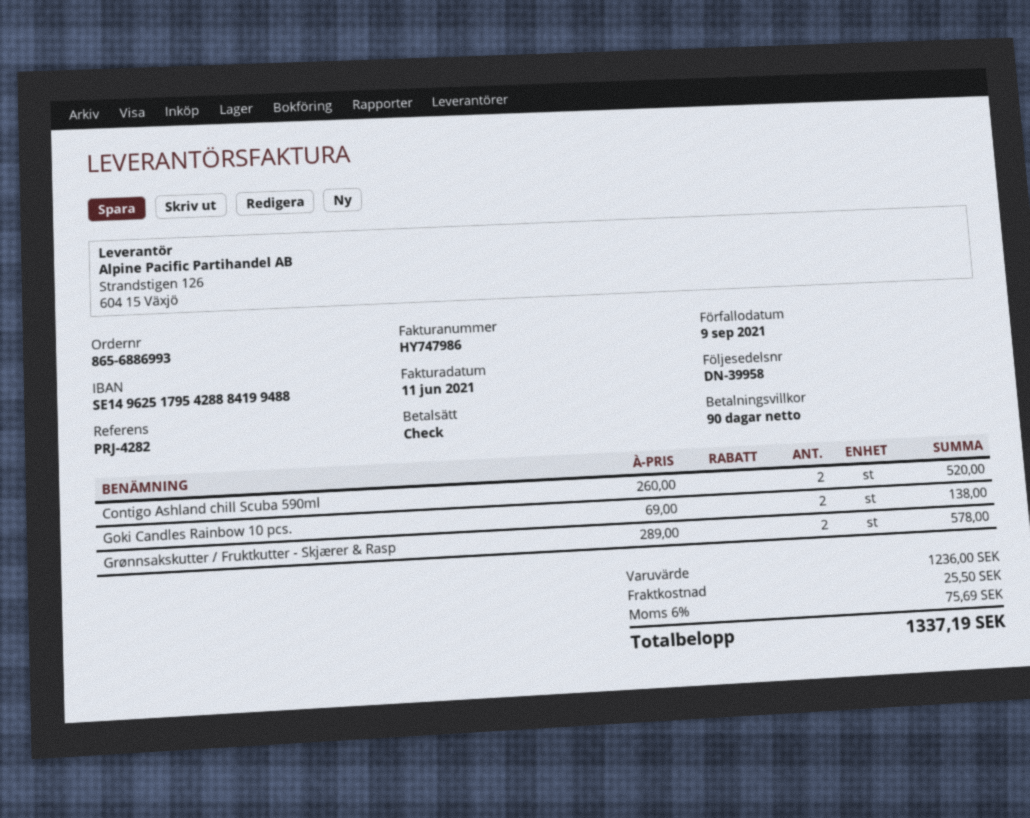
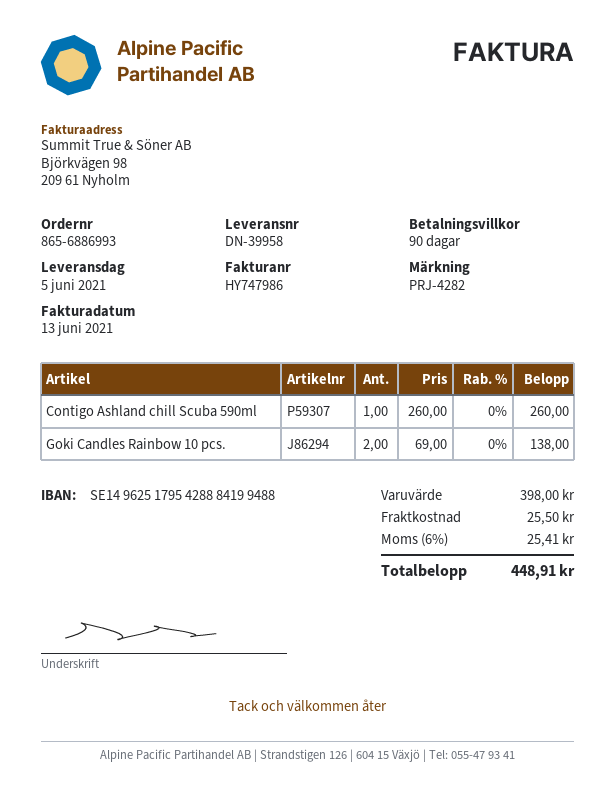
invoice date: 2021-06-11 -> 2021-06-13
Contigo Ashland chill Scuba 590ml: 2 x 260.00 = 520.00 -> 1 x 260.00 = 260.00
Grønnsakskutter / Fruktkutter - Skjærer & Rasp: 2 x 289.00 = 578.00 -> none
subtotal: 1236.00 -> 398.00
tax: 6% = 75.69 -> 6% = 25.41
total: 1337.19 -> 448.91

